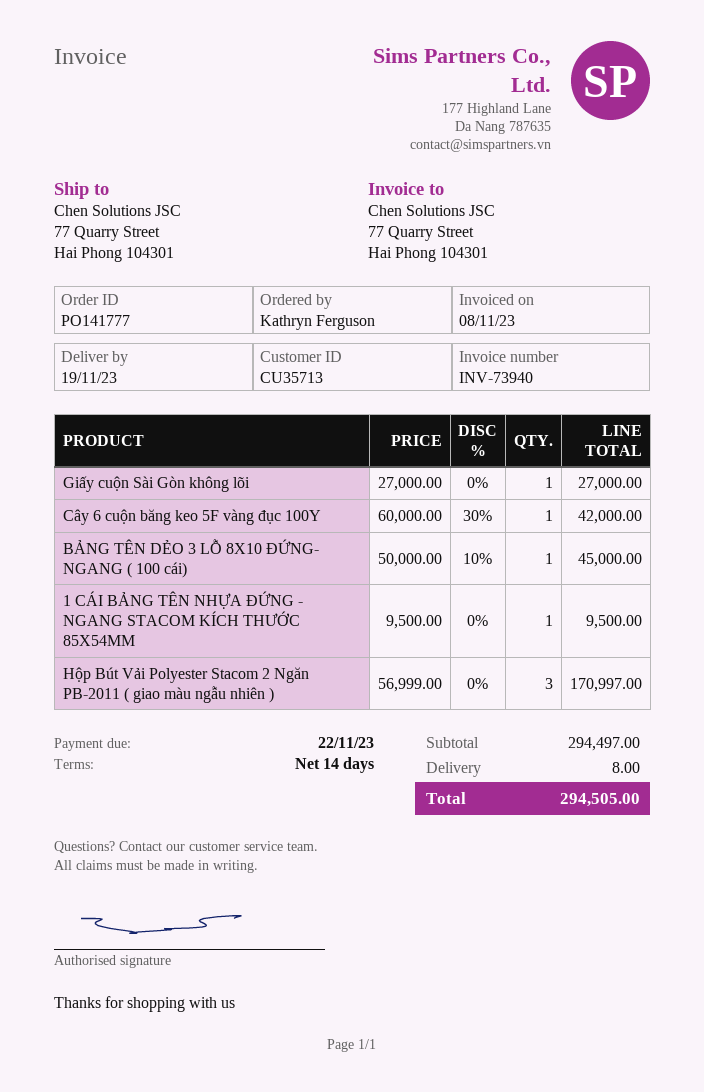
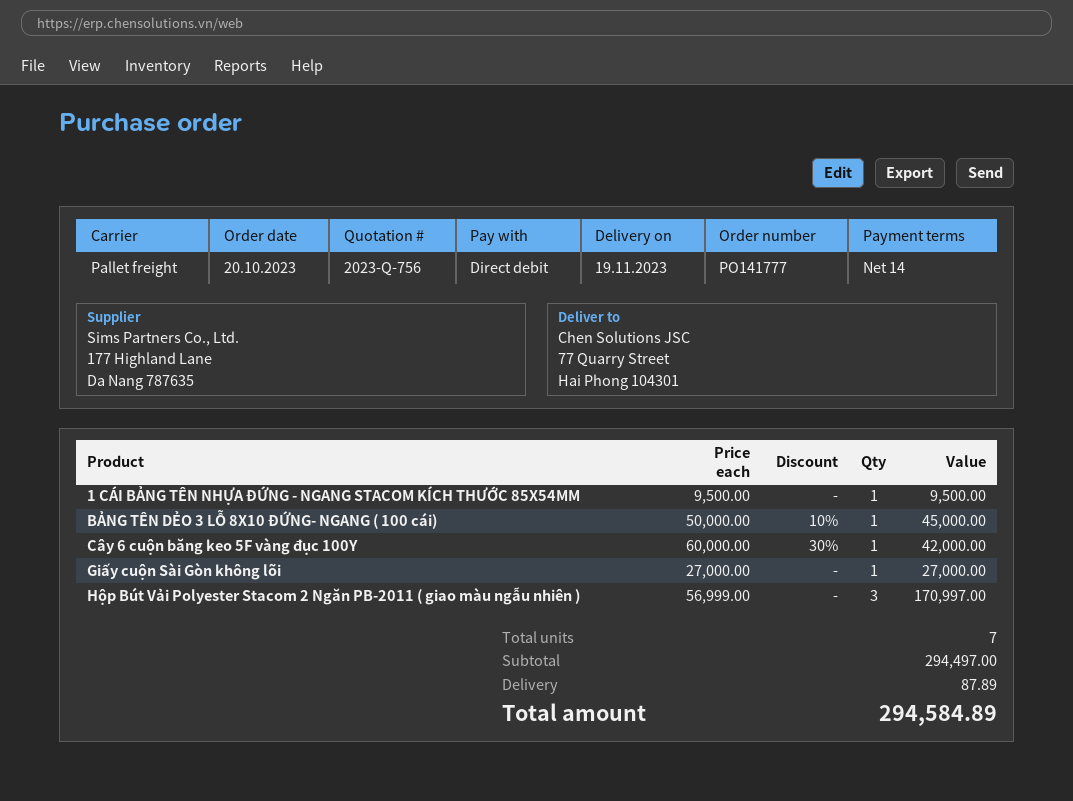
shipping: 8.00 -> 87.89
total: 294505.00 -> 294584.89

